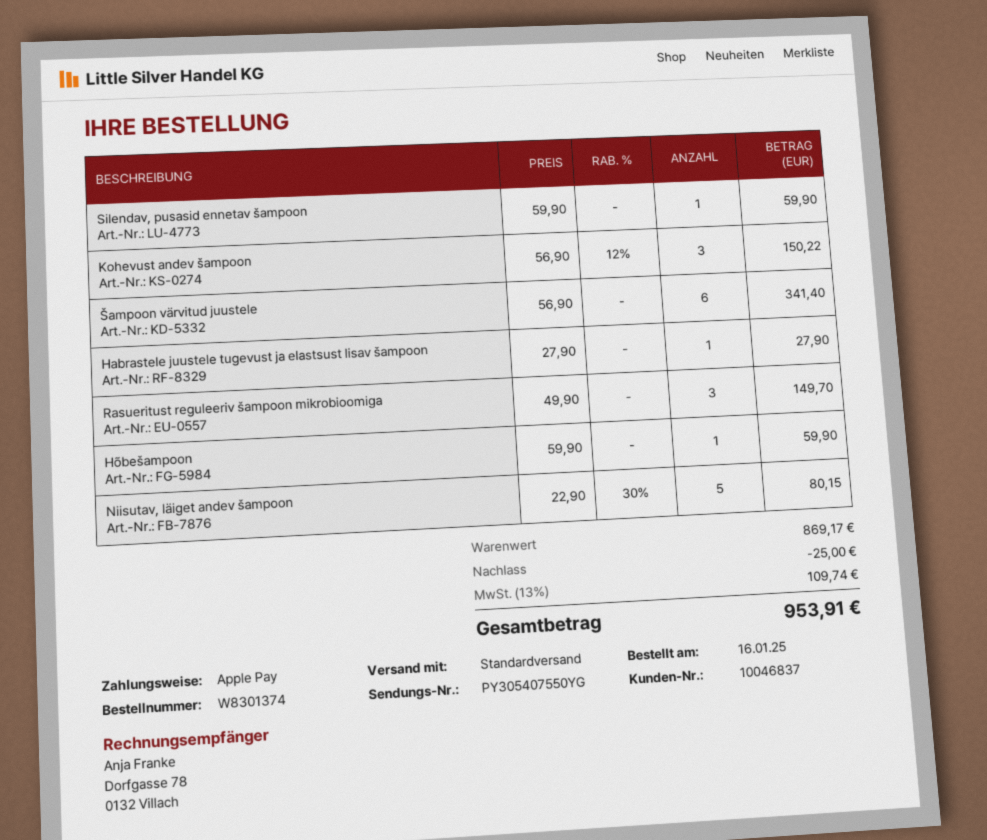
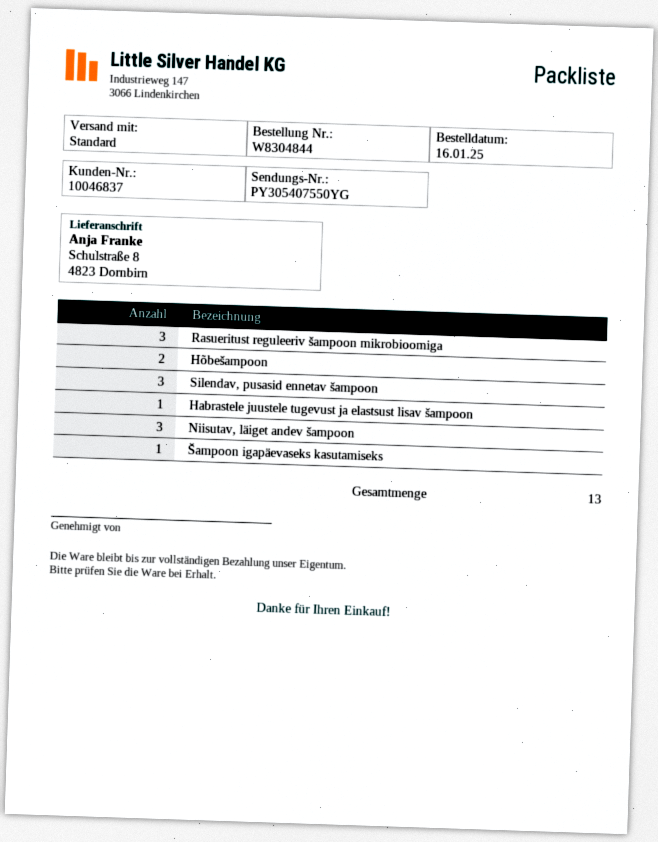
order number: W8301374 -> W8304844
Silendav, pusasid ennetav šampoon: 1 -> 3
Kohevust andev šampoon: 3 -> none
Šampoon värvitud juustele: 6 -> none
Hõbešampoon: 1 -> 2
Niisutav, läiget andev šampoon: 5 -> 3
Šampoon igapäevaseks kasutamiseks: none -> 1

